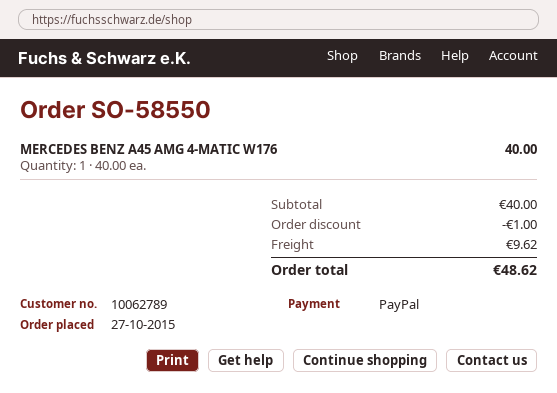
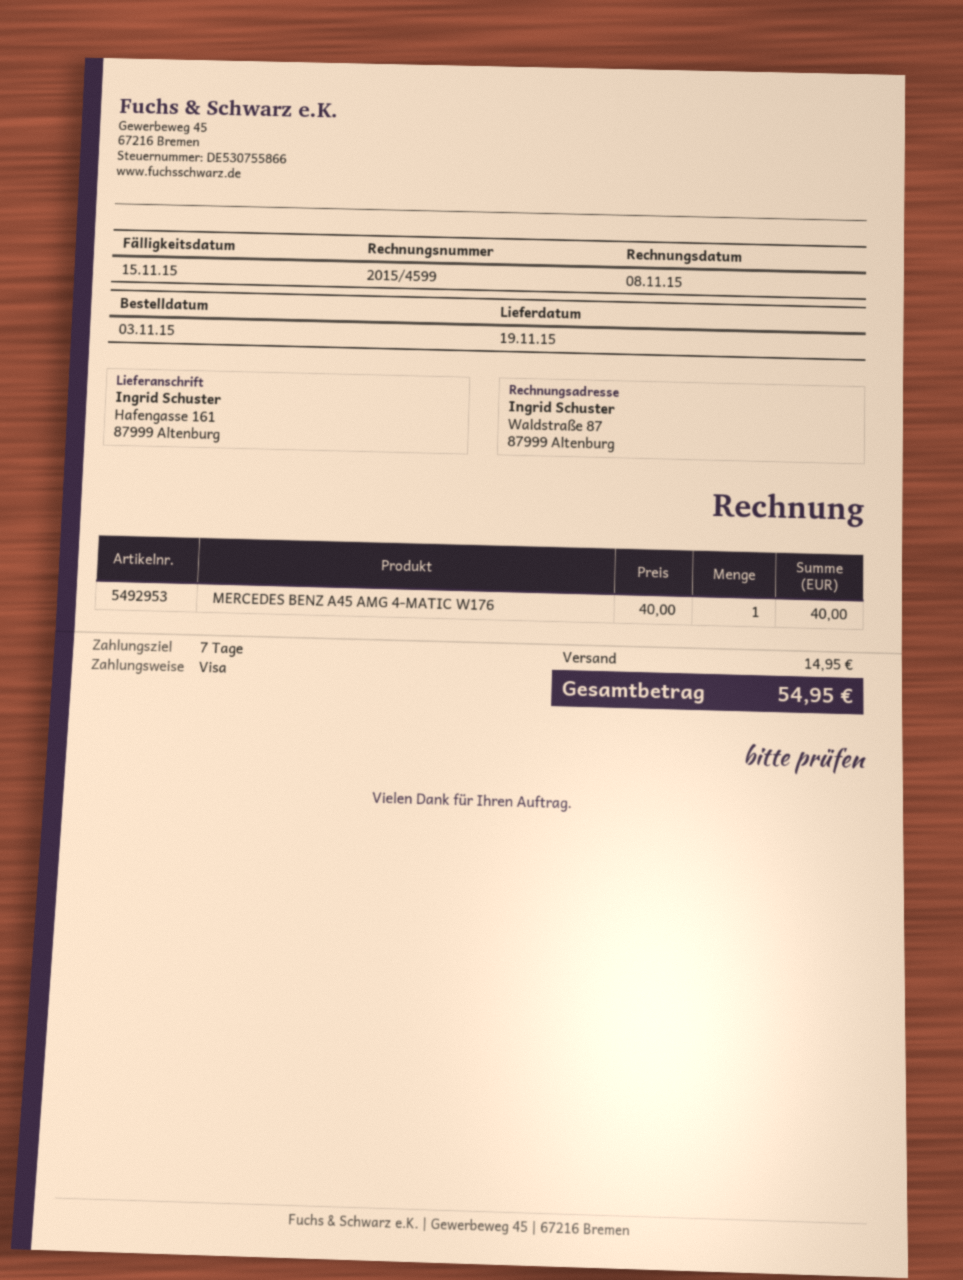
order date: 2015-10-27 -> 2015-11-03
payment method: PayPal -> Visa
discount: 1.00 -> none
shipping: 9.62 -> 14.95
total: 48.62 -> 54.95

